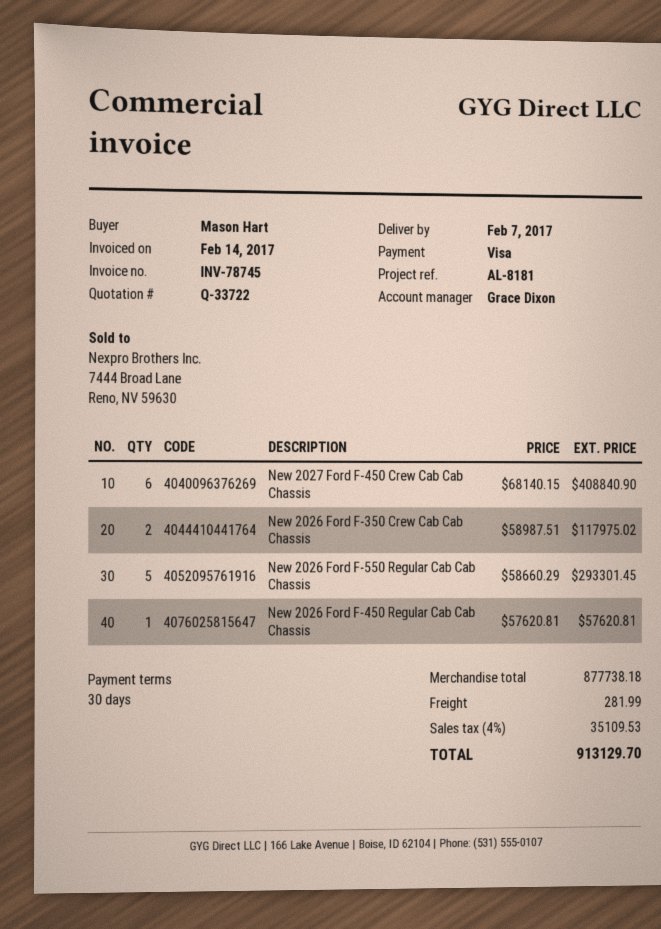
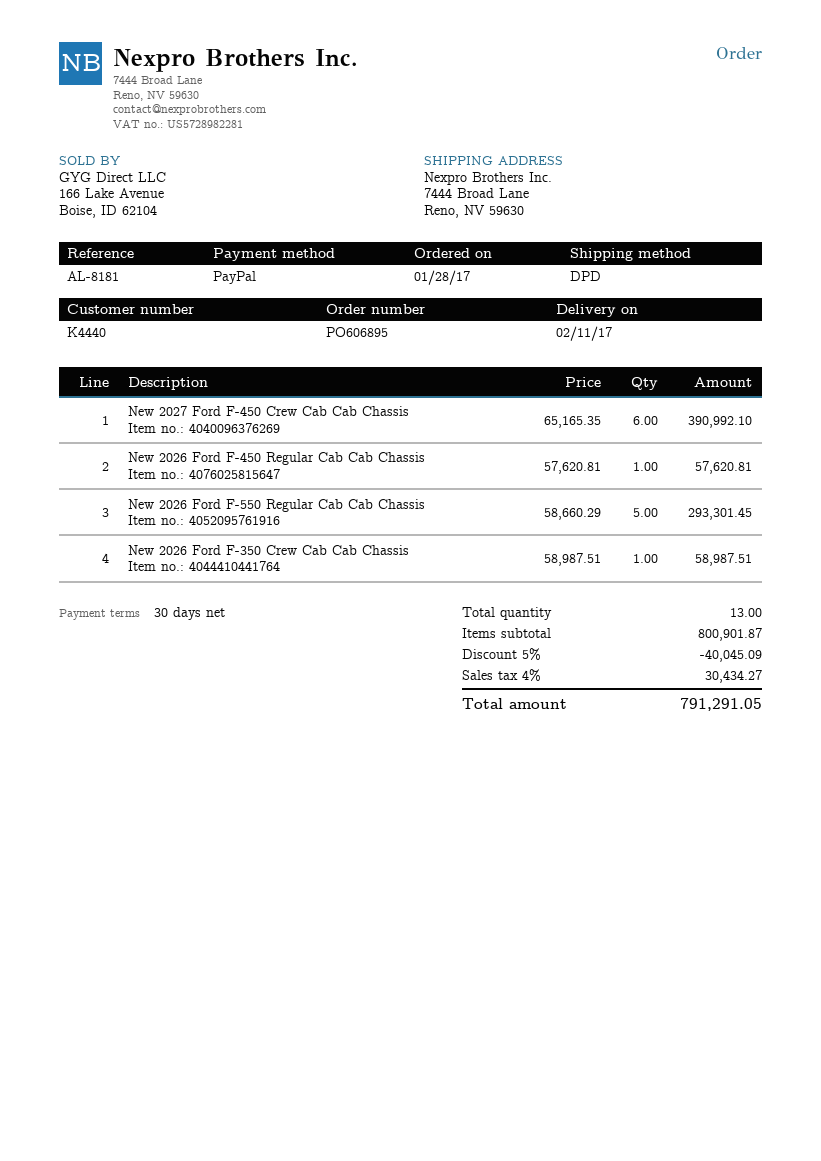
delivery date: 2017-02-07 -> 2017-02-11
payment method: Visa -> PayPal
New 2027 Ford F-450 Crew Cab Cab Chassis: 6 x 68140.15 = 408840.90 -> 6 x 65165.35 = 390992.10
New 2026 Ford F-350 Crew Cab Cab Chassis: 2 x 58987.51 = 117975.02 -> 1 x 58987.51 = 58987.51
subtotal: 877738.18 -> 800901.87
discount: none -> 5% = 40045.09
shipping: 281.99 -> none
tax: 4% = 35109.53 -> 4% = 30434.27
total: 913129.70 -> 791291.05

